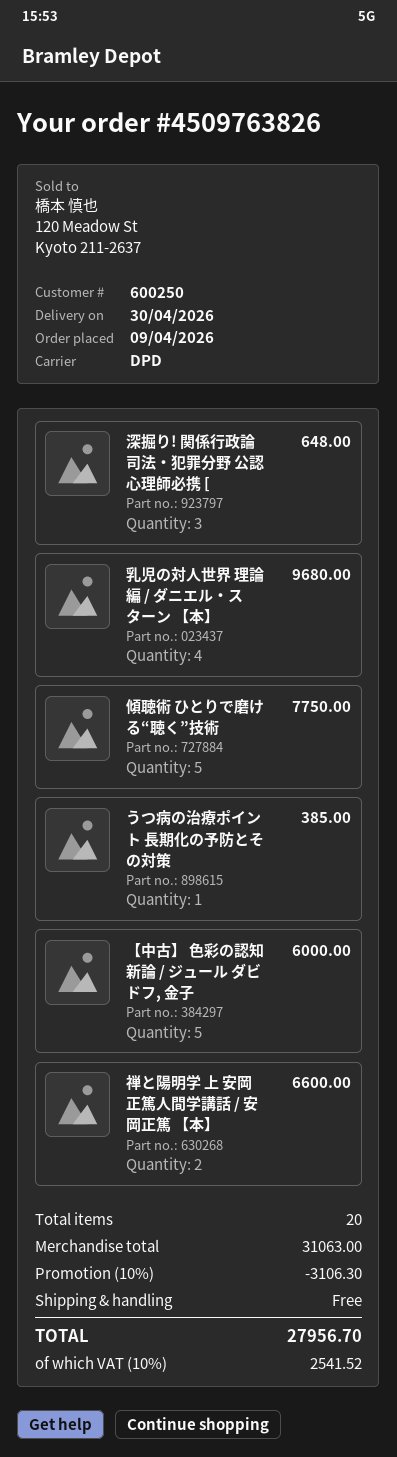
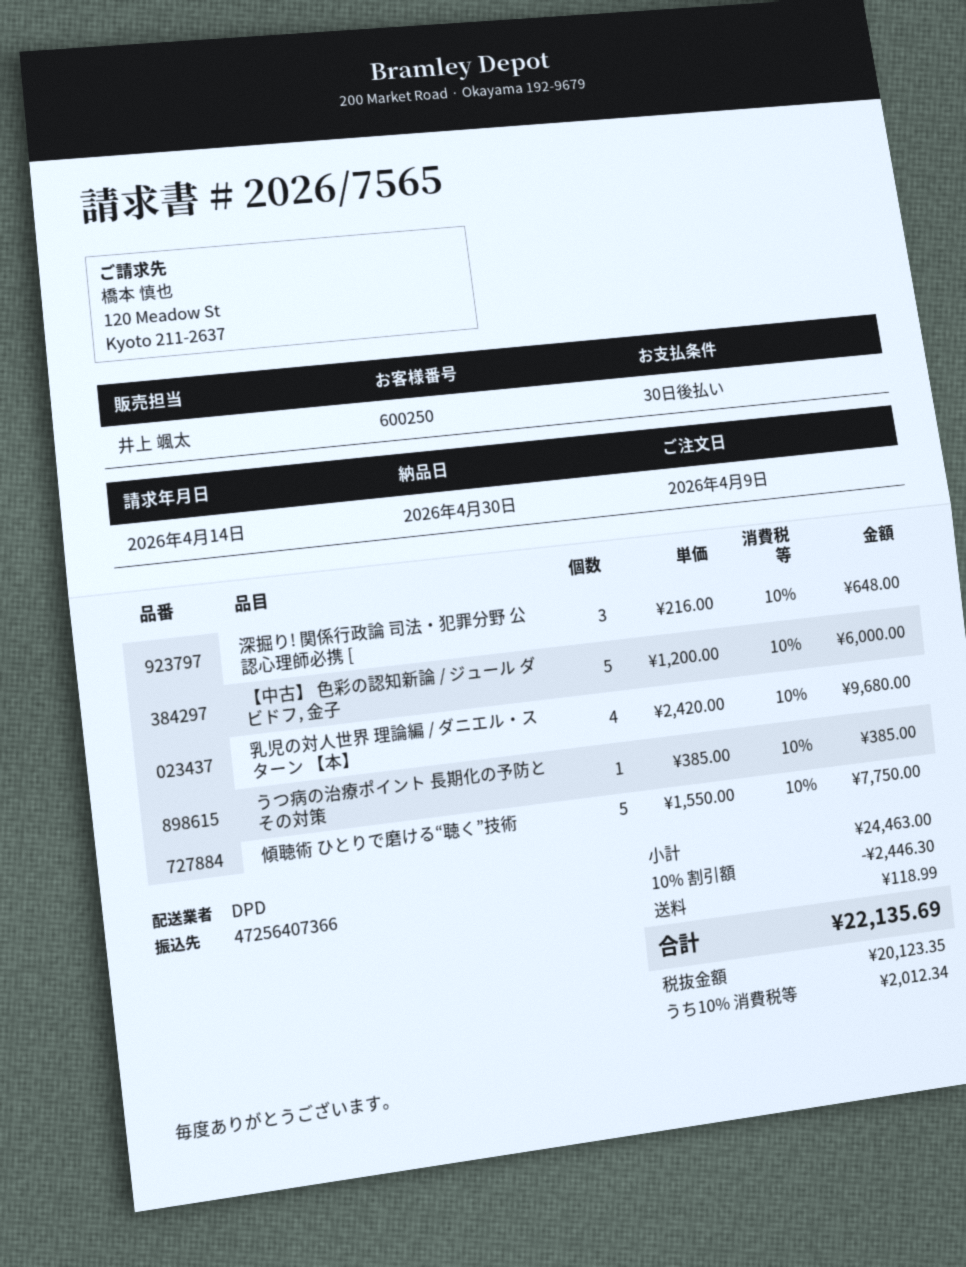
禅と陽明学 上 安岡正篤人間学講話 / 安岡正篤 【本】: 2 for 6600.00 -> none
subtotal: 31063.00 -> 24463.00
discount: 10% = 3106.30 -> 10% = 2446.30
shipping: 0.00 -> 118.99
tax: 10% = 2541.52 -> 10% = 2012.34
total: 27956.70 -> 22135.69

